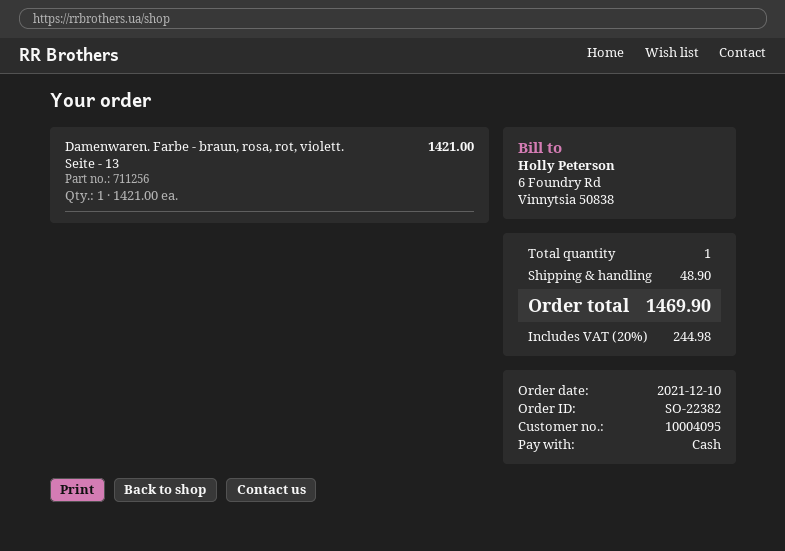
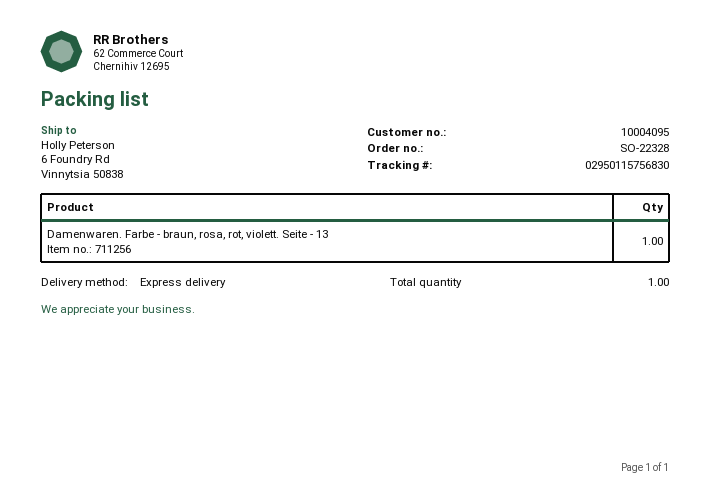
order number: SO-22382 -> SO-22328

